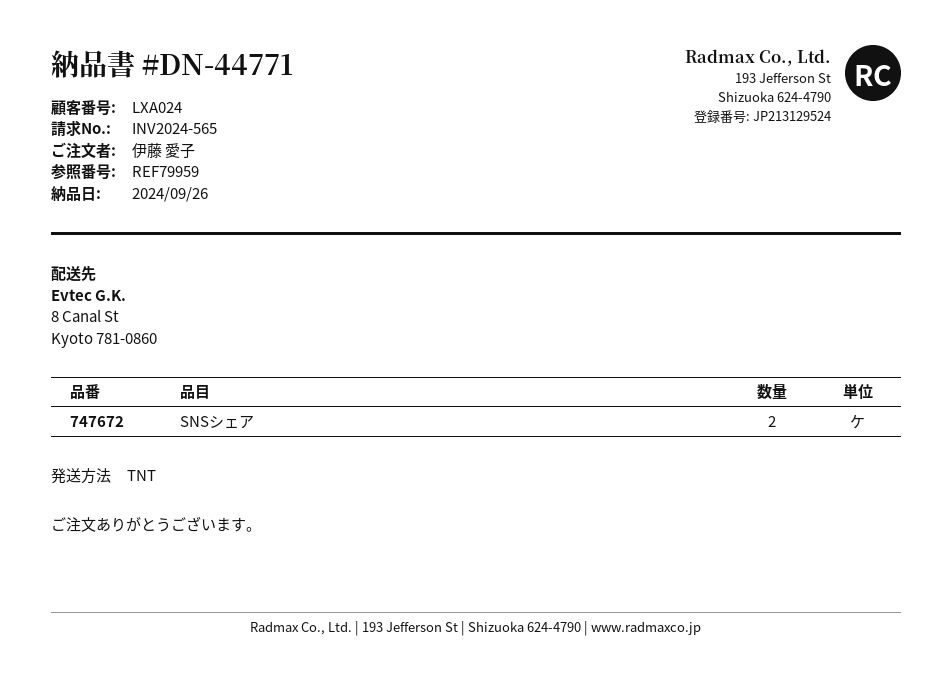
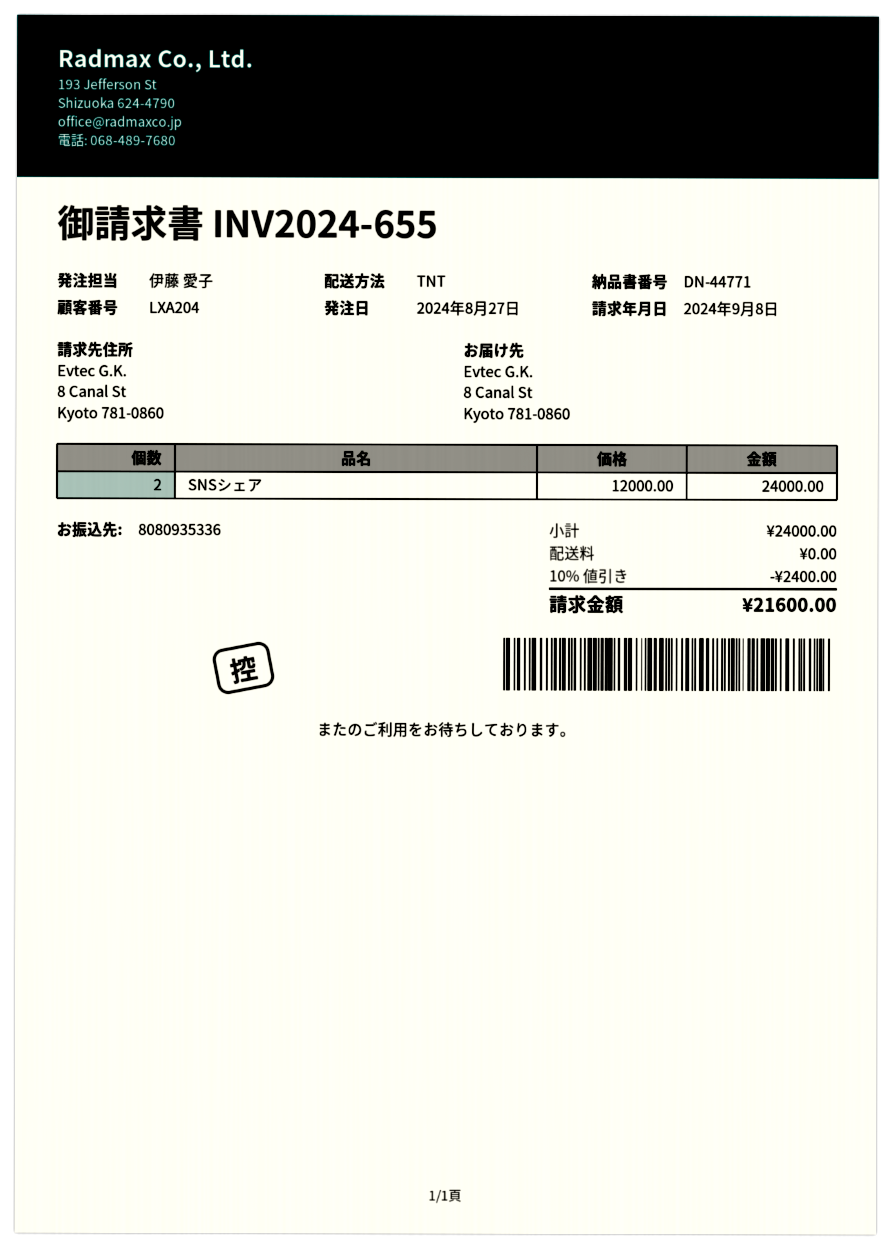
invoice number: INV2024-565 -> INV2024-655
customer number: LXA024 -> LXA204

